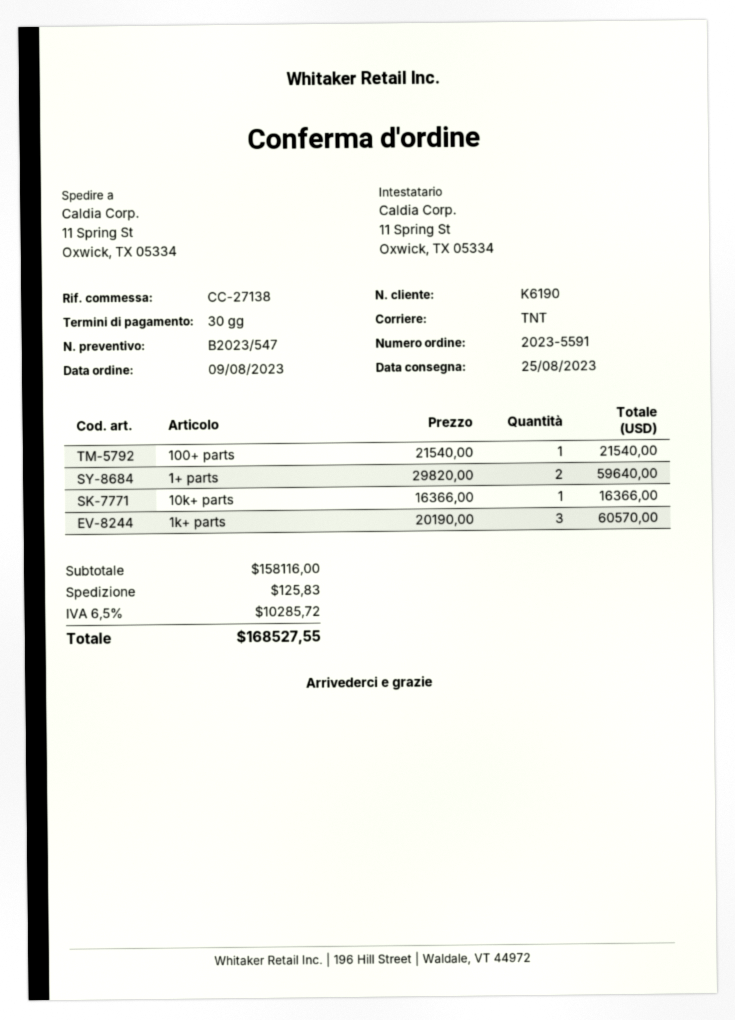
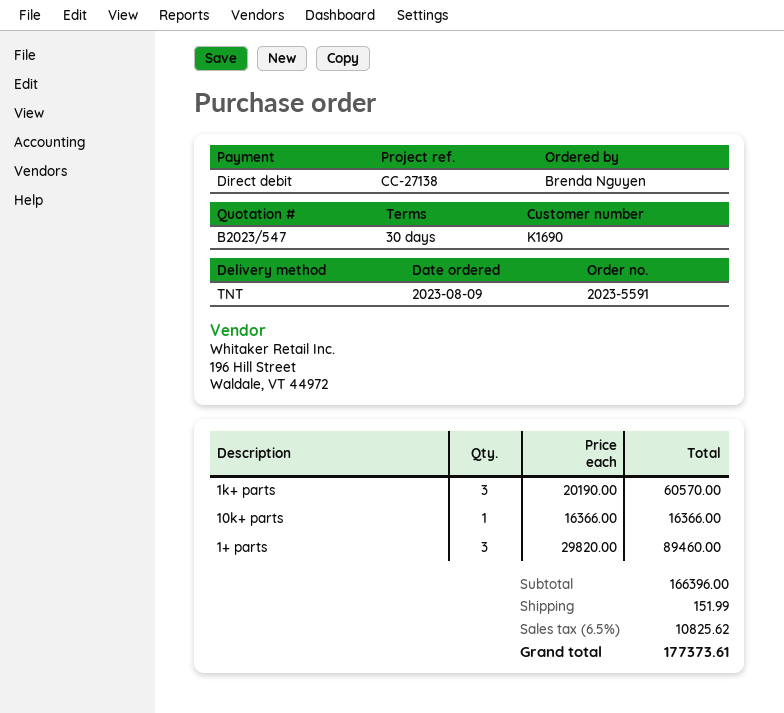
customer number: K6190 -> K1690
100+ parts: 1 x 21540.00 = 21540.00 -> none
1+ parts: 2 x 29820.00 = 59640.00 -> 3 x 29820.00 = 89460.00
subtotal: 158116.00 -> 166396.00
shipping: 125.83 -> 151.99
tax: 6.5% = 10285.72 -> 6.5% = 10825.62
total: 168527.55 -> 177373.61

